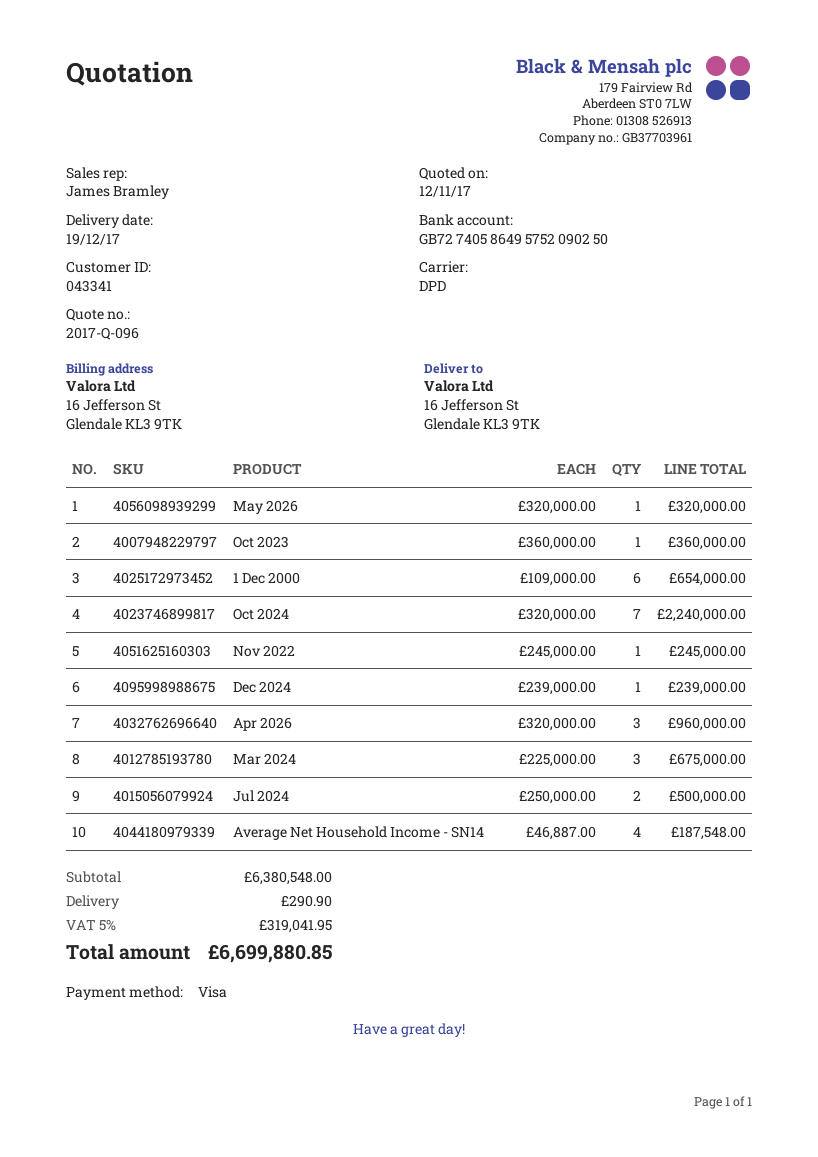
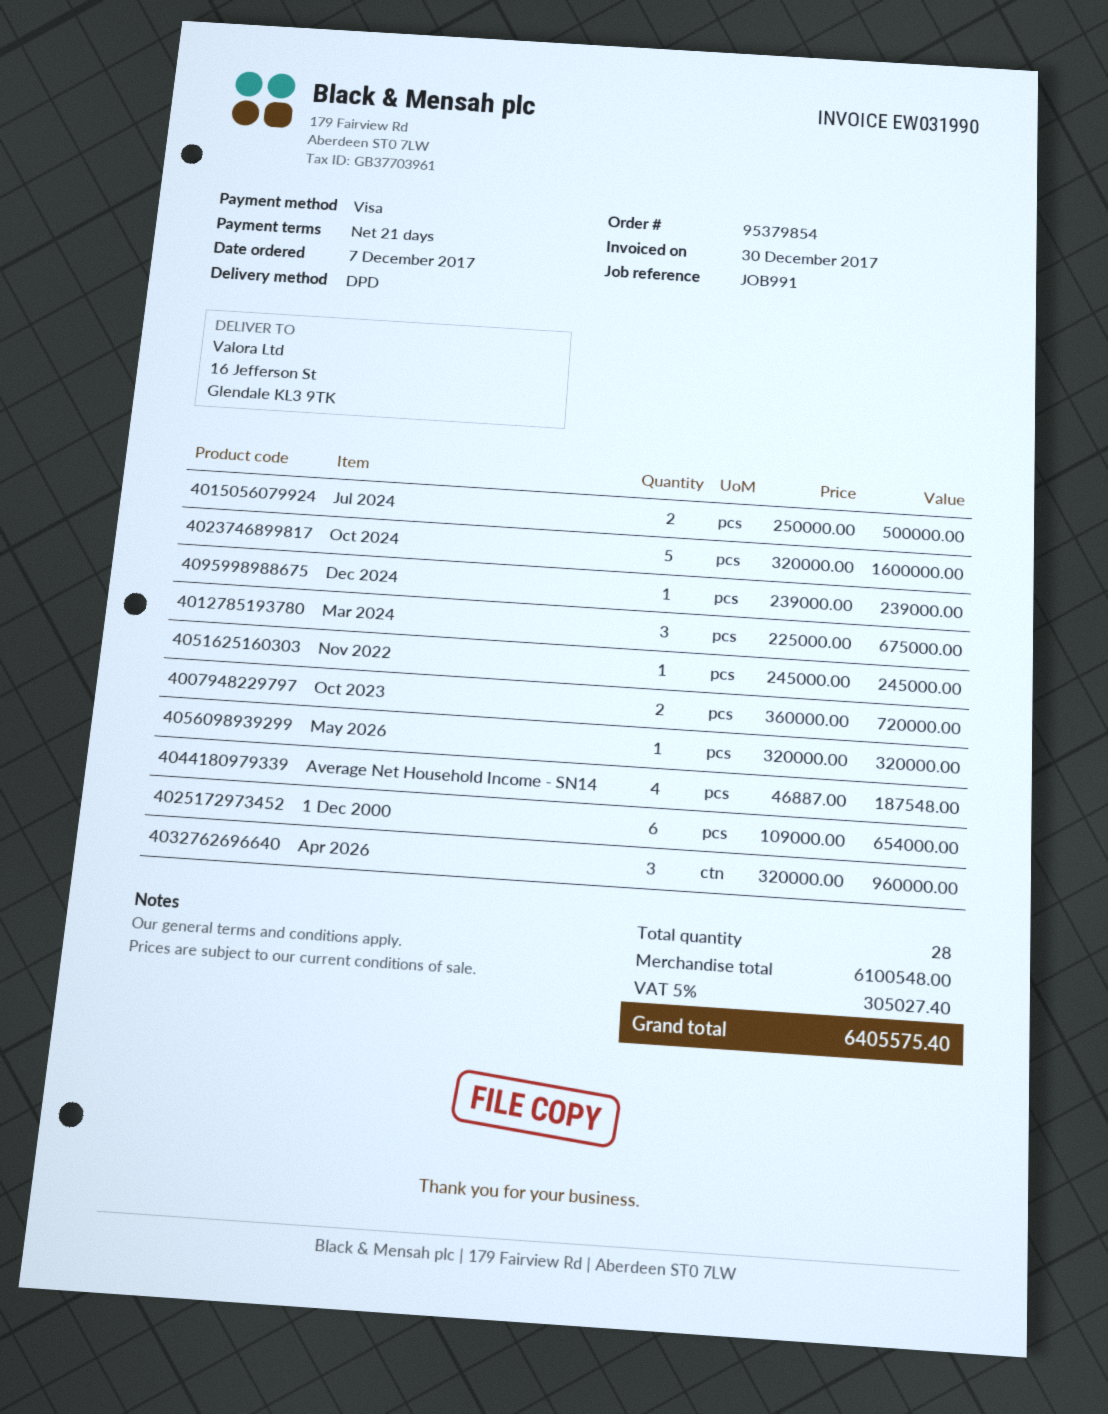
Oct 2023: 1 x 360000.00 = 360000.00 -> 2 x 360000.00 = 720000.00
Oct 2024: 7 x 320000.00 = 2240000.00 -> 5 x 320000.00 = 1600000.00
subtotal: 6380548.00 -> 6100548.00
shipping: 290.90 -> none
tax: 5% = 319041.95 -> 5% = 305027.40
total: 6699880.85 -> 6405575.40

